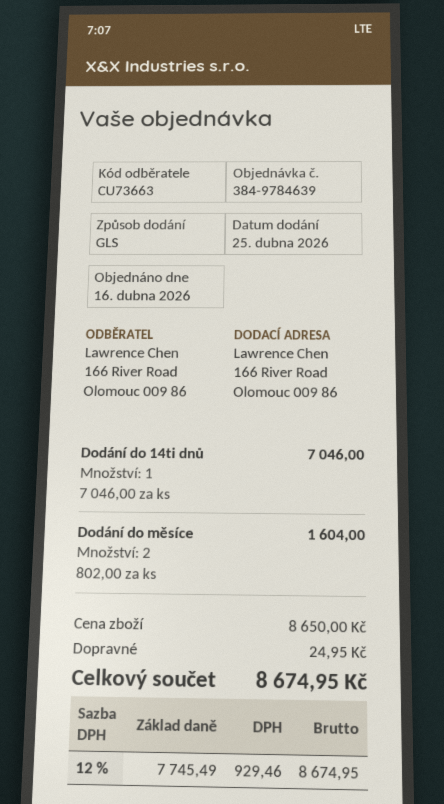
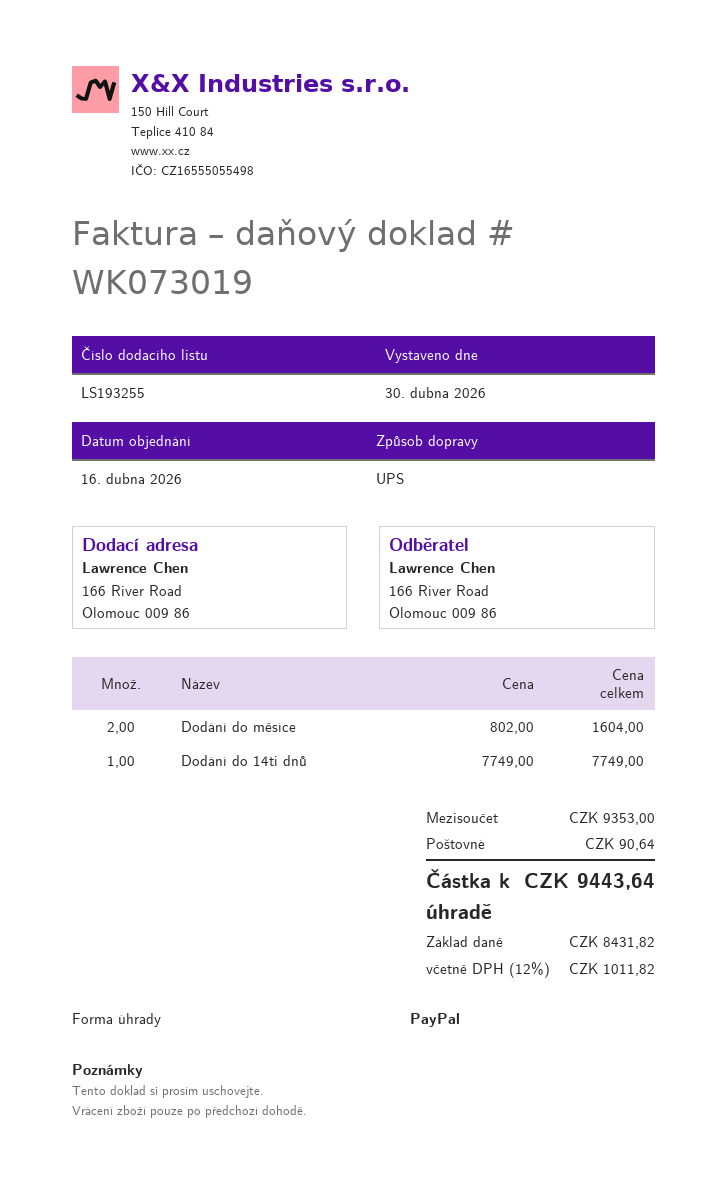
shipping method: GLS -> UPS
Dodání do 14ti dnů: 1 x 7046.00 = 7046.00 -> 1 x 7749.00 = 7749.00
subtotal: 8650.00 -> 9353.00
shipping: 24.95 -> 90.64
net: 7745.49 -> 8431.82
tax: 12% = 929.46 -> 12% = 1011.82
total: 8674.95 -> 9443.64

